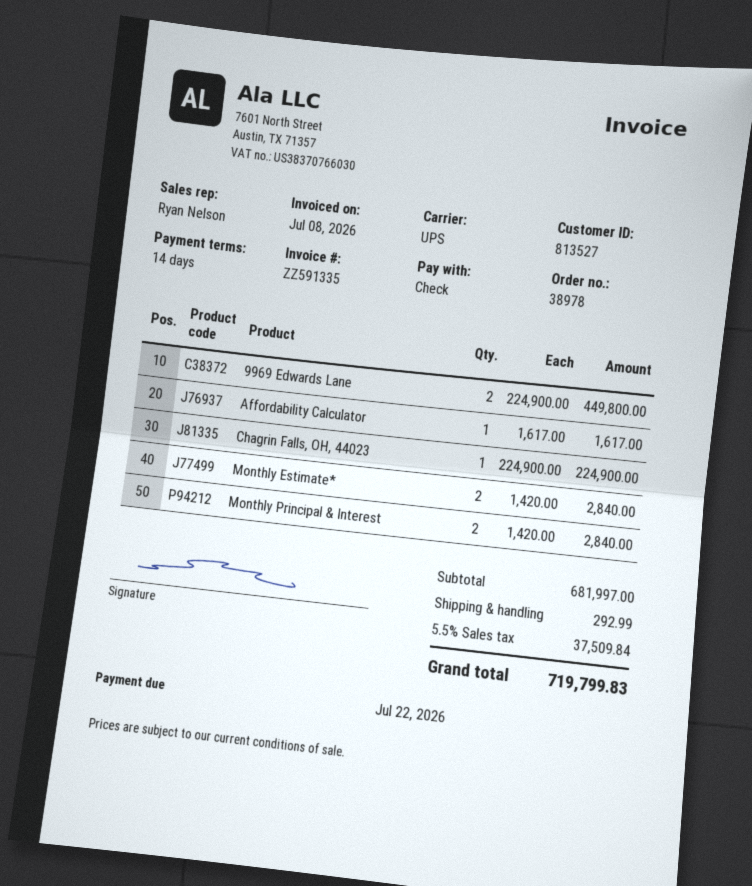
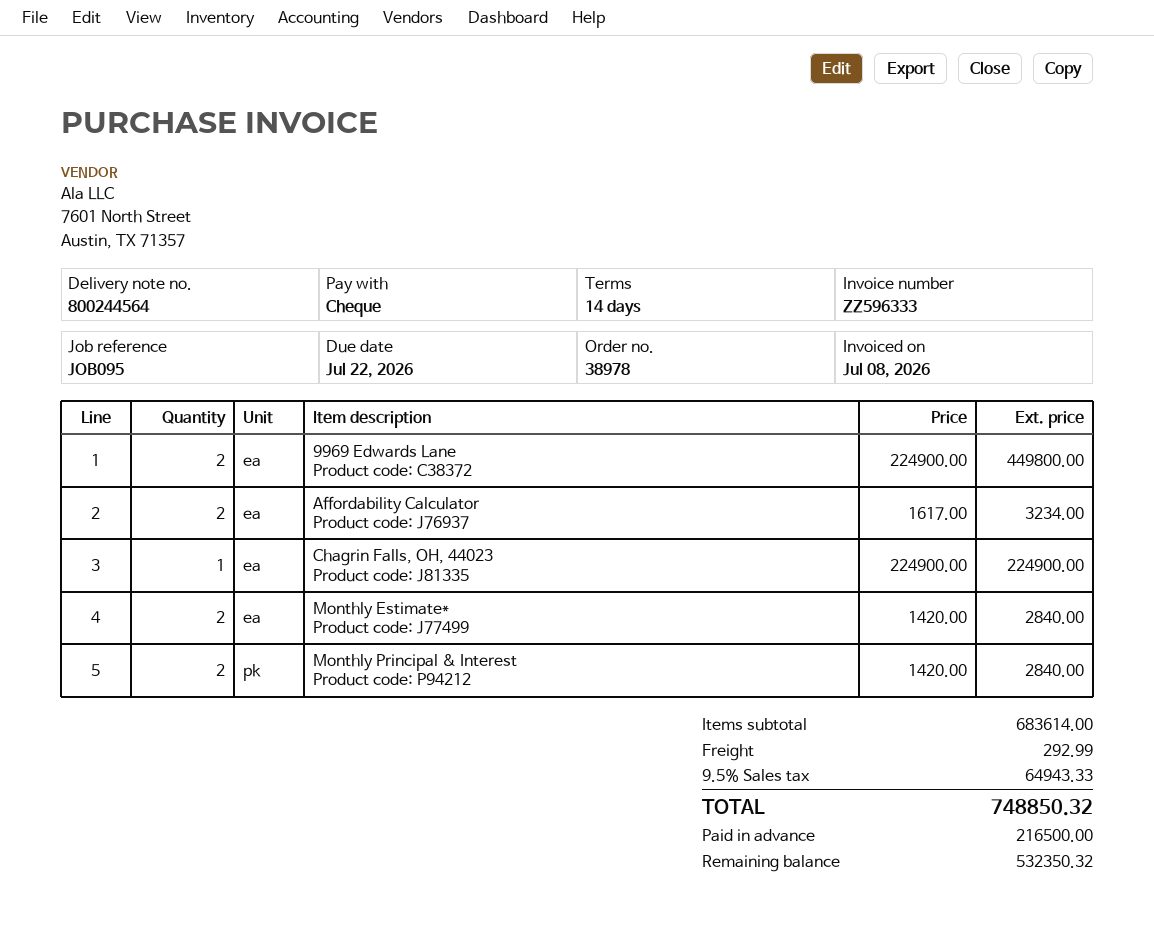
invoice number: ZZ591335 -> ZZ596333
Affordability Calculator: 1 x 1617.00 = 1617.00 -> 2 x 1617.00 = 3234.00
subtotal: 681997.00 -> 683614.00
tax: 5.5% = 37509.84 -> 9.5% = 64943.33
total: 719799.83 -> 748850.32

